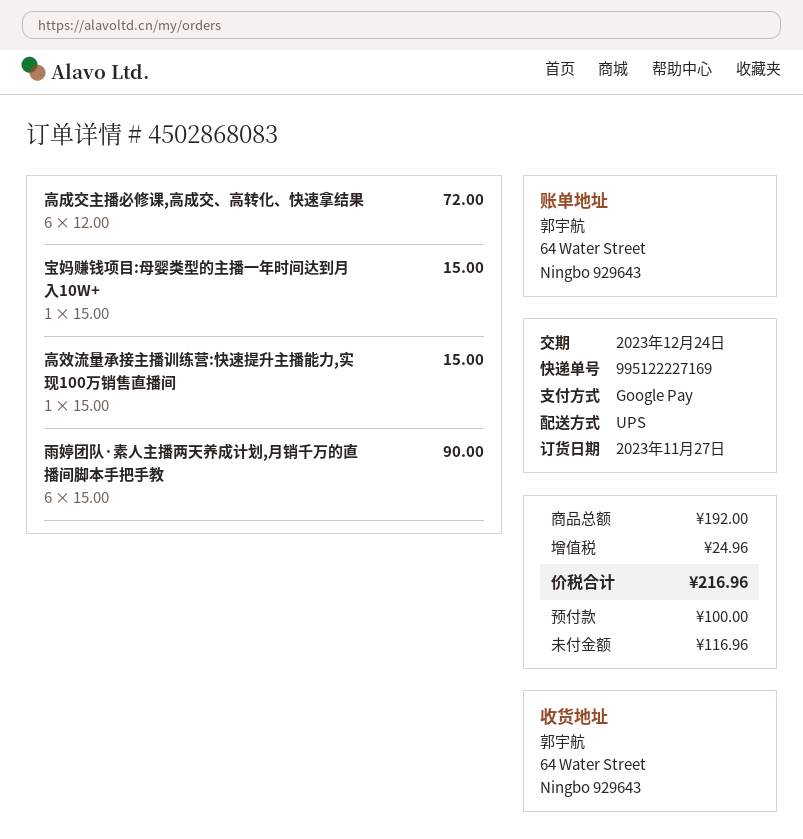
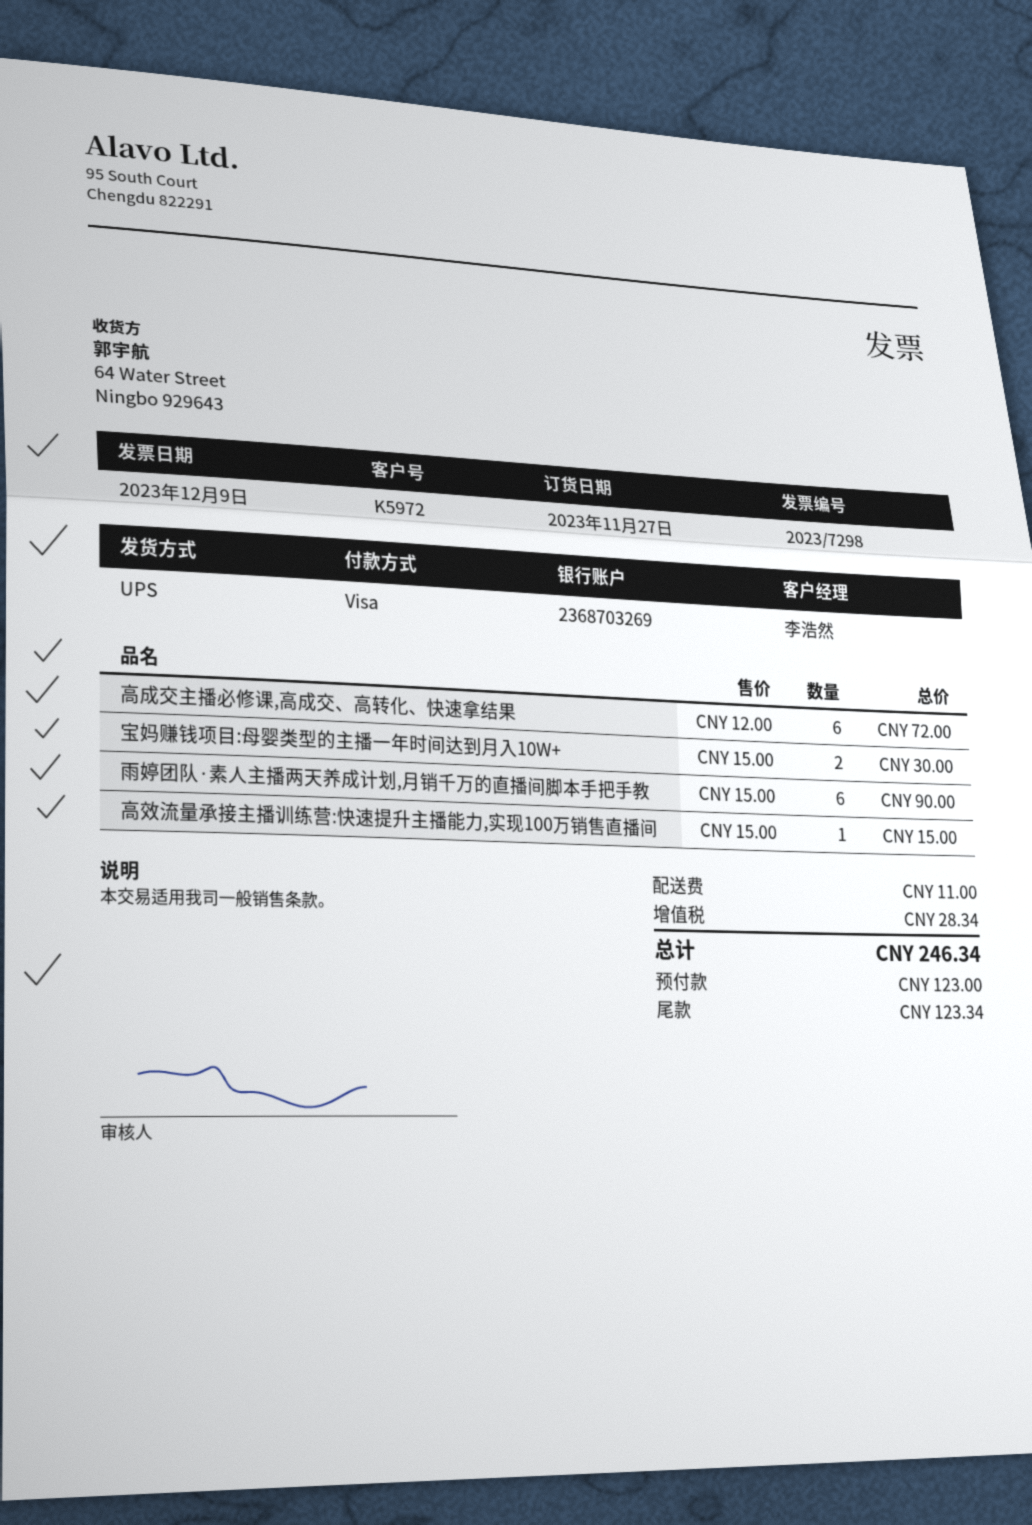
payment method: Google Pay -> Visa
宝妈赚钱项目:母婴类型的主播一年时间达到月入10W+: 1 x 15.00 = 15.00 -> 2 x 15.00 = 30.00
shipping: none -> 11.00
tax: 24.96 -> 28.34
total: 216.96 -> 246.34
deposit: 100.00 -> 123.00
balance: 116.96 -> 123.34

